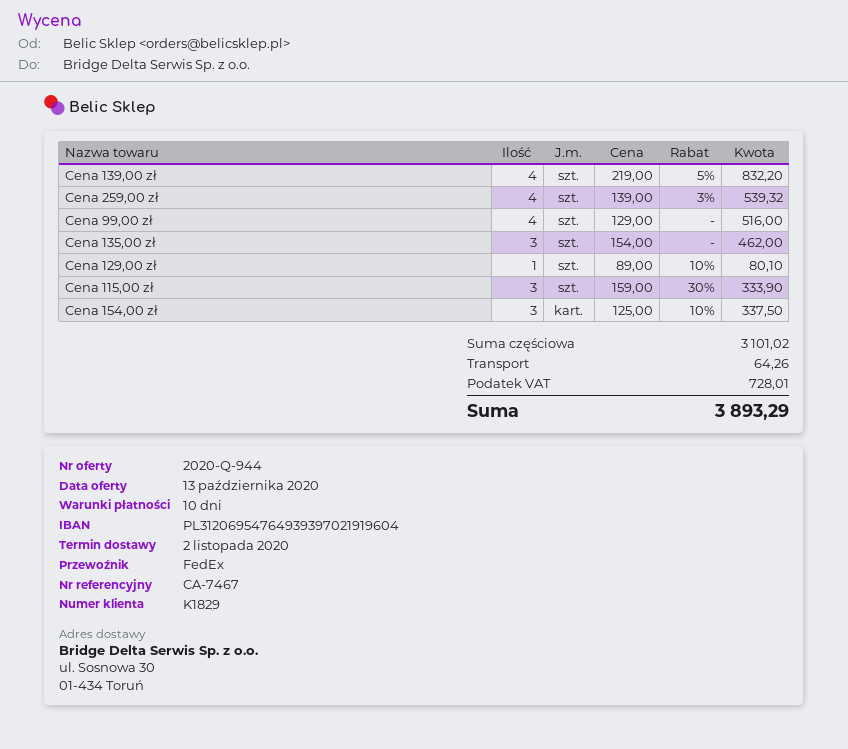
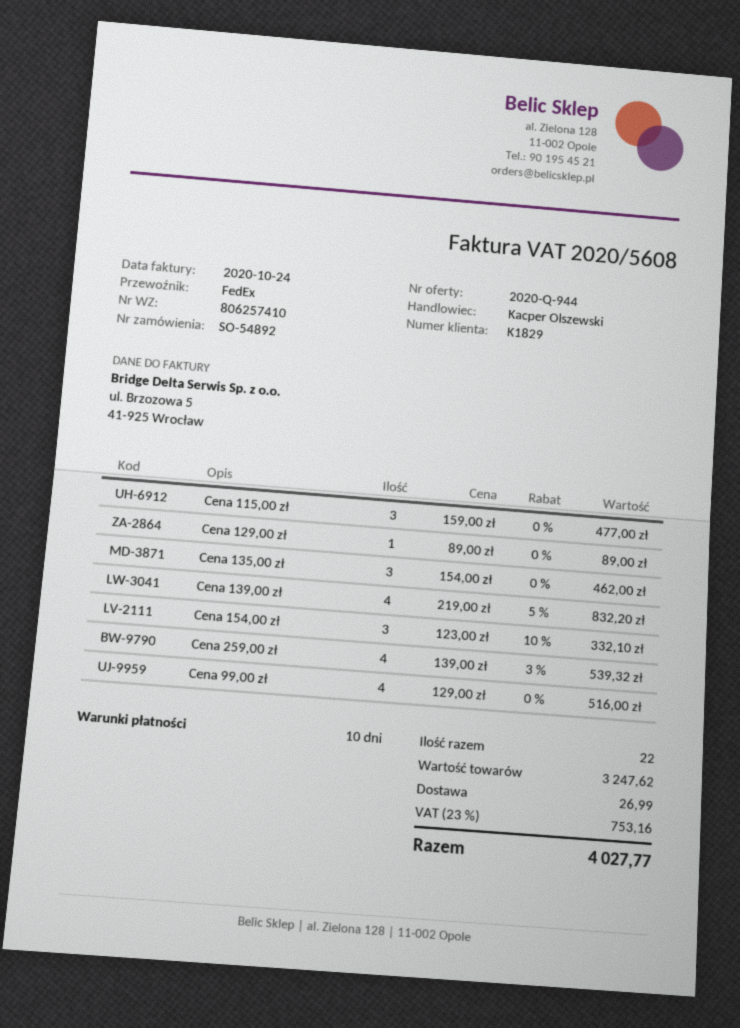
Cena 129,00 zł: 1 x 89.00 - 10% = 80.10 -> 1 x 89.00 = 89.00
Cena 115,00 zł: 3 x 159.00 - 30% = 333.90 -> 3 x 159.00 = 477.00
Cena 154,00 zł: 3 x 125.00 - 10% = 337.50 -> 3 x 123.00 - 10% = 332.10
subtotal: 3101.02 -> 3247.62
shipping: 64.26 -> 26.99
tax: 728.01 -> 753.16
total: 3893.29 -> 4027.77

